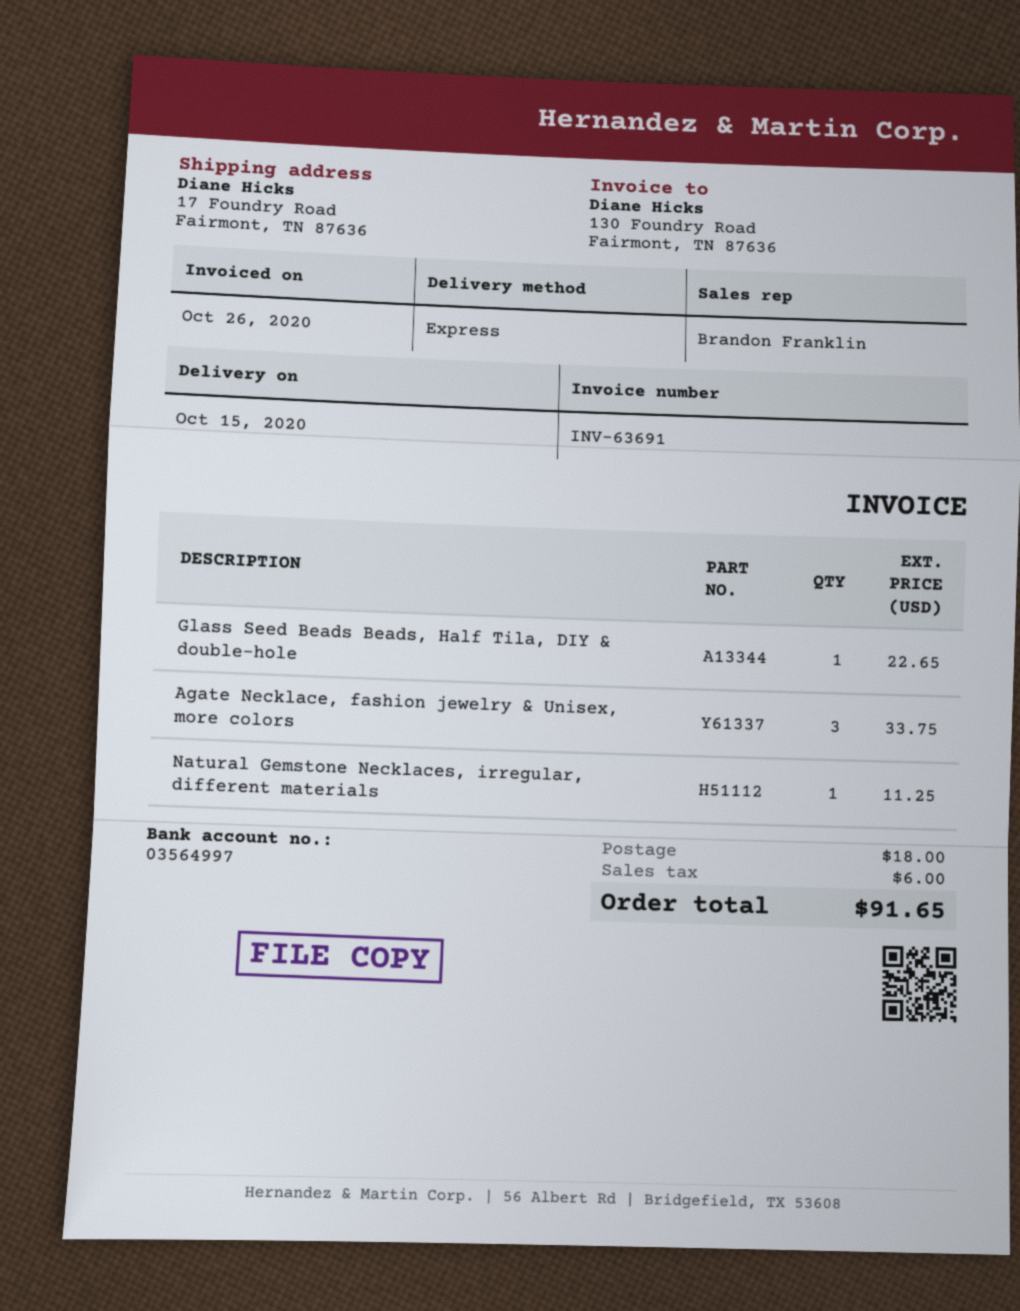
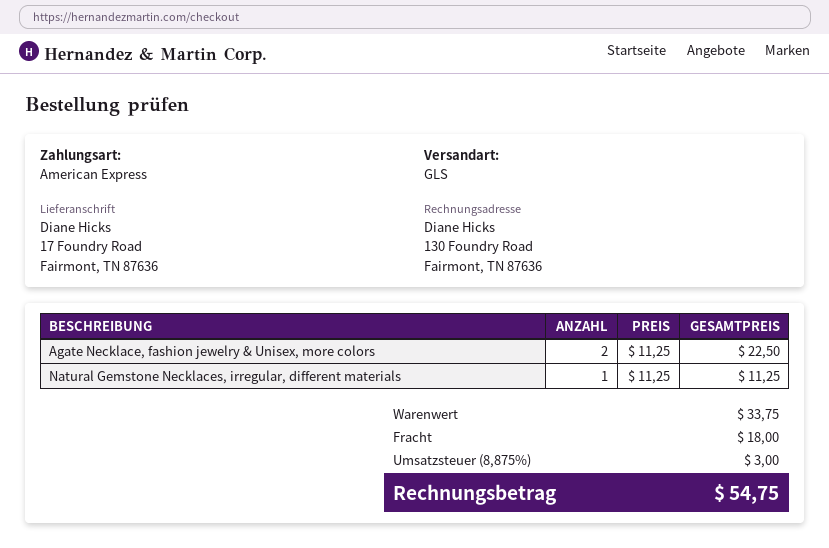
shipping method: express -> GLS
Glass Seed Beads Beads, Half Tila, DIY & double-hole: 1 for 22.65 -> none
Agate Necklace, fashion jewelry & Unisex, more colors: 3 for 33.75 -> 2 for 22.50
tax: 6.00 -> 3.00
total: 91.65 -> 54.75

